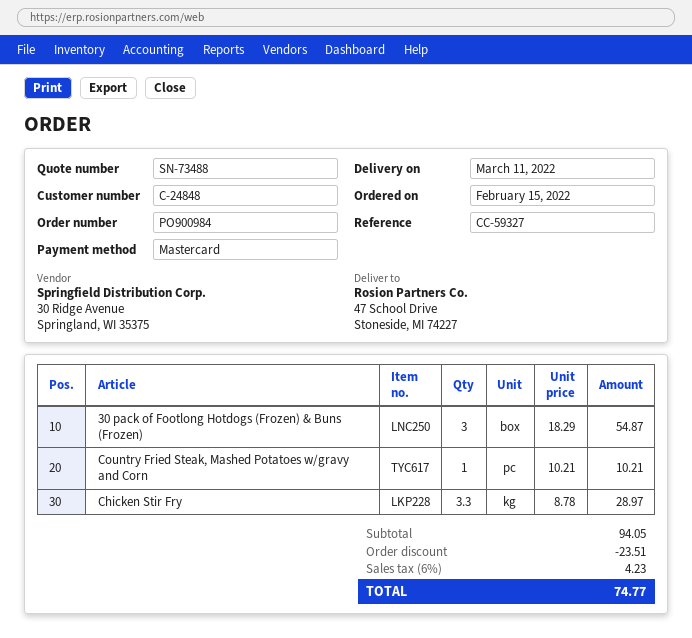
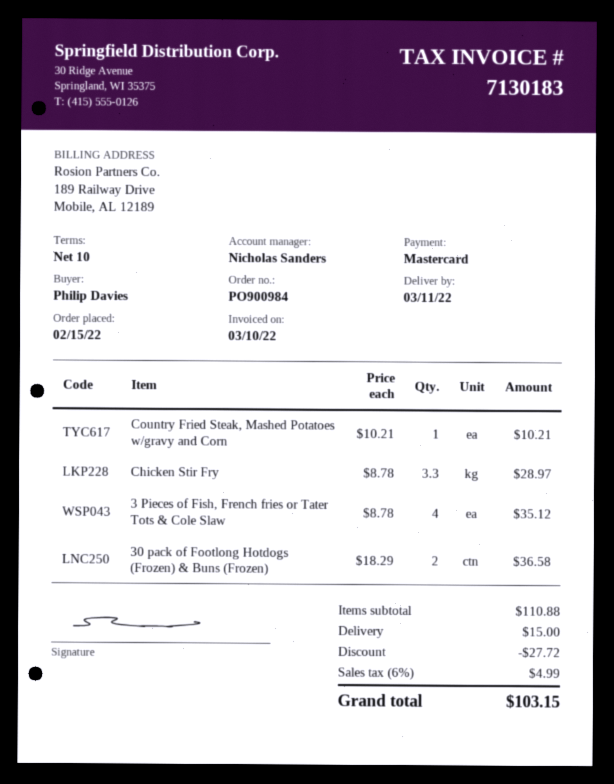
30 pack of Footlong Hotdogs (Frozen) & Buns (Frozen): 3 x 18.29 = 54.87 -> 2 x 18.29 = 36.58
3 Pieces of Fish, French fries or Tater Tots & Cole Slaw: none -> 4 x 8.78 = 35.12
subtotal: 94.05 -> 110.88
discount: 23.51 -> 27.72
shipping: none -> 15.00
tax: 6% = 4.23 -> 6% = 4.99
total: 74.77 -> 103.15

